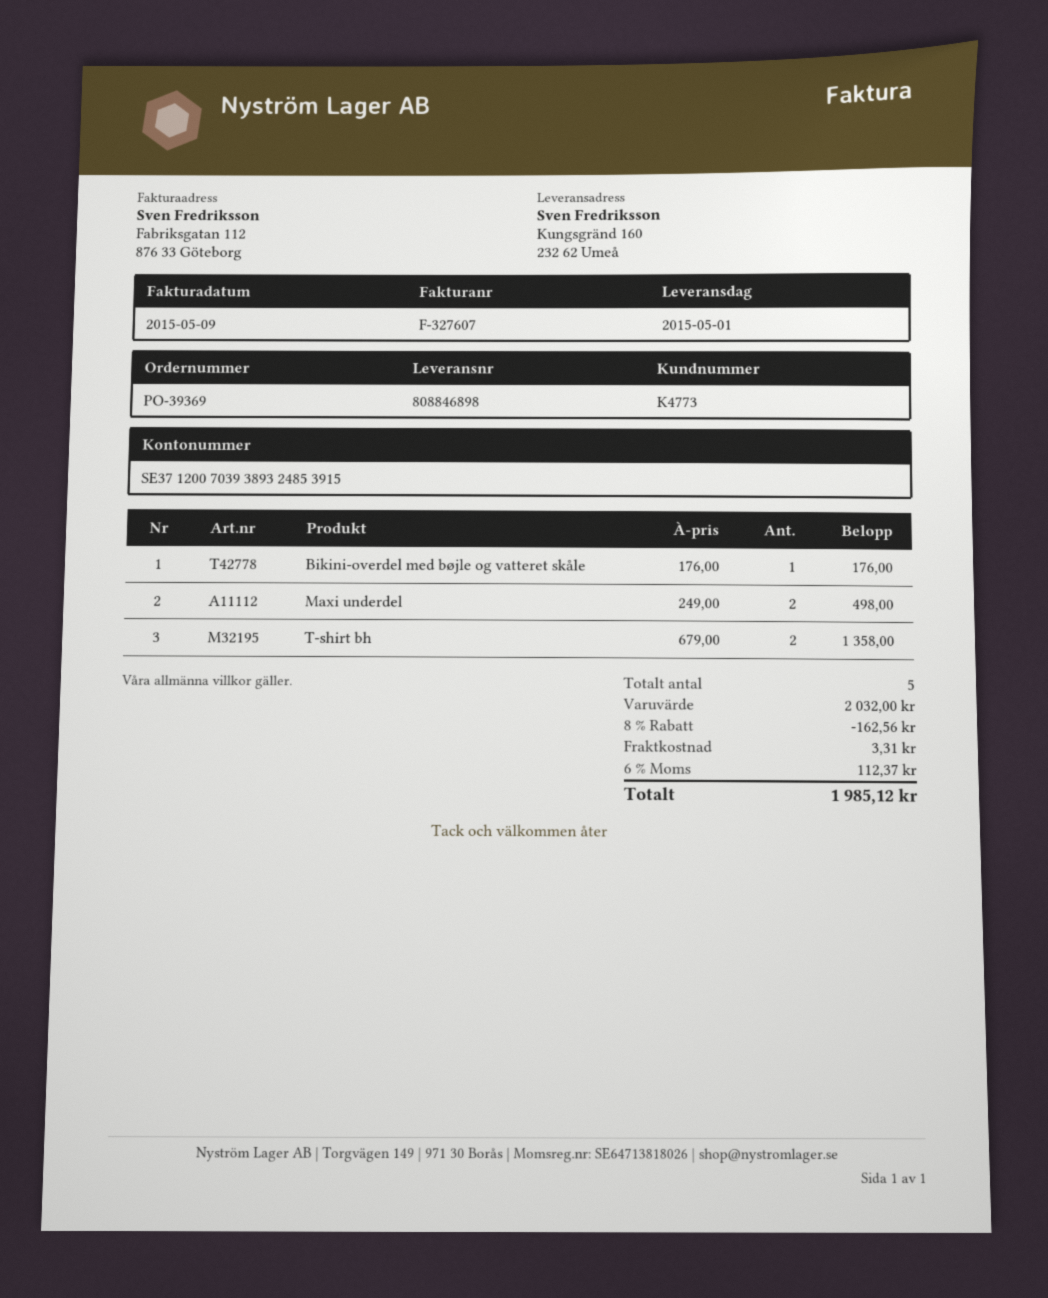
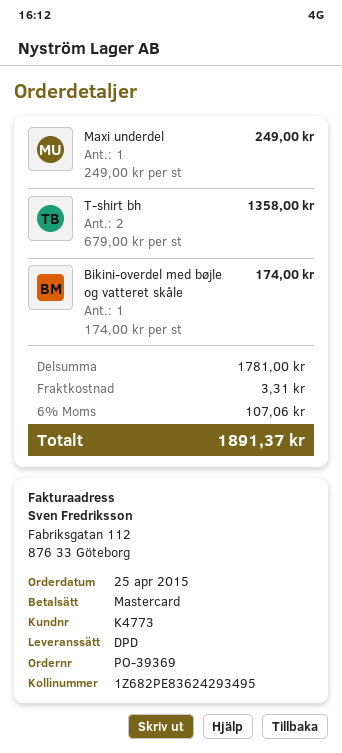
Bikini-overdel med bøjle og vatteret skåle: 1 x 176.00 = 176.00 -> 1 x 174.00 = 174.00
Maxi underdel: 2 x 249.00 = 498.00 -> 1 x 249.00 = 249.00
subtotal: 2032.00 -> 1781.00
discount: 8% = 162.56 -> none
tax: 6% = 112.37 -> 6% = 107.06
total: 1985.12 -> 1891.37

